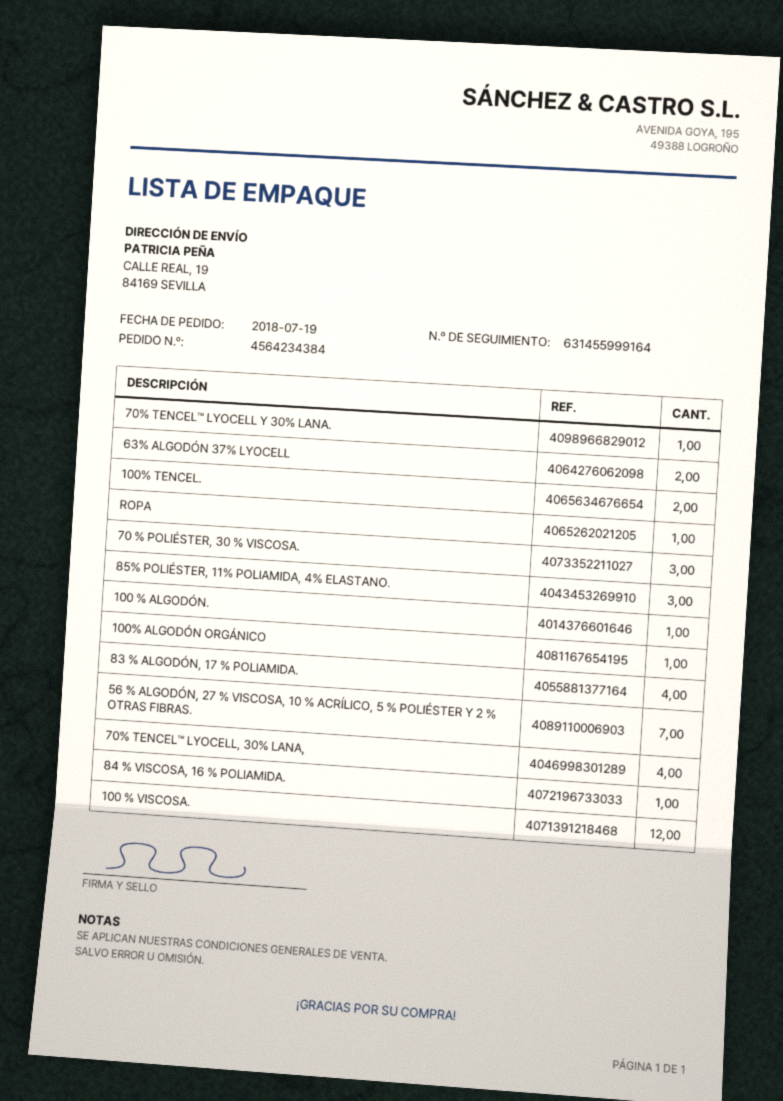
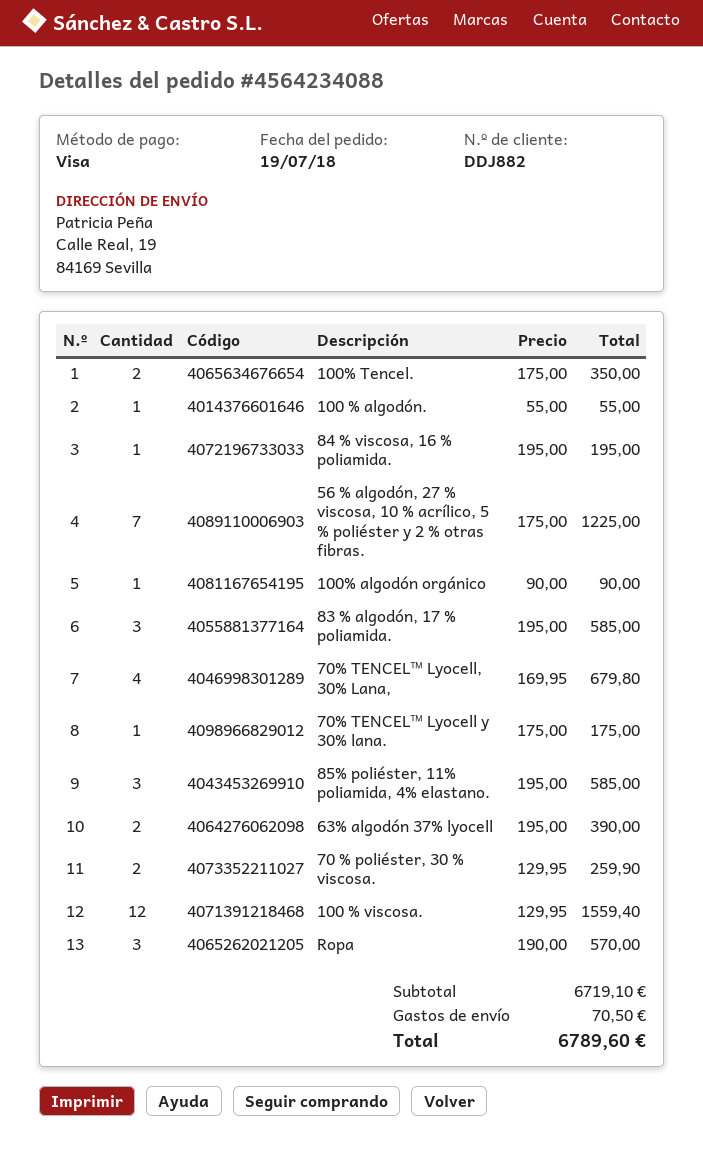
order number: 4564234384 -> 4564234088
ROPA: 1 -> 3
70 % POLIÉSTER, 30 % VISCOSA.: 3 -> 2
83 % ALGODÓN, 17 % POLIAMIDA.: 4 -> 3

